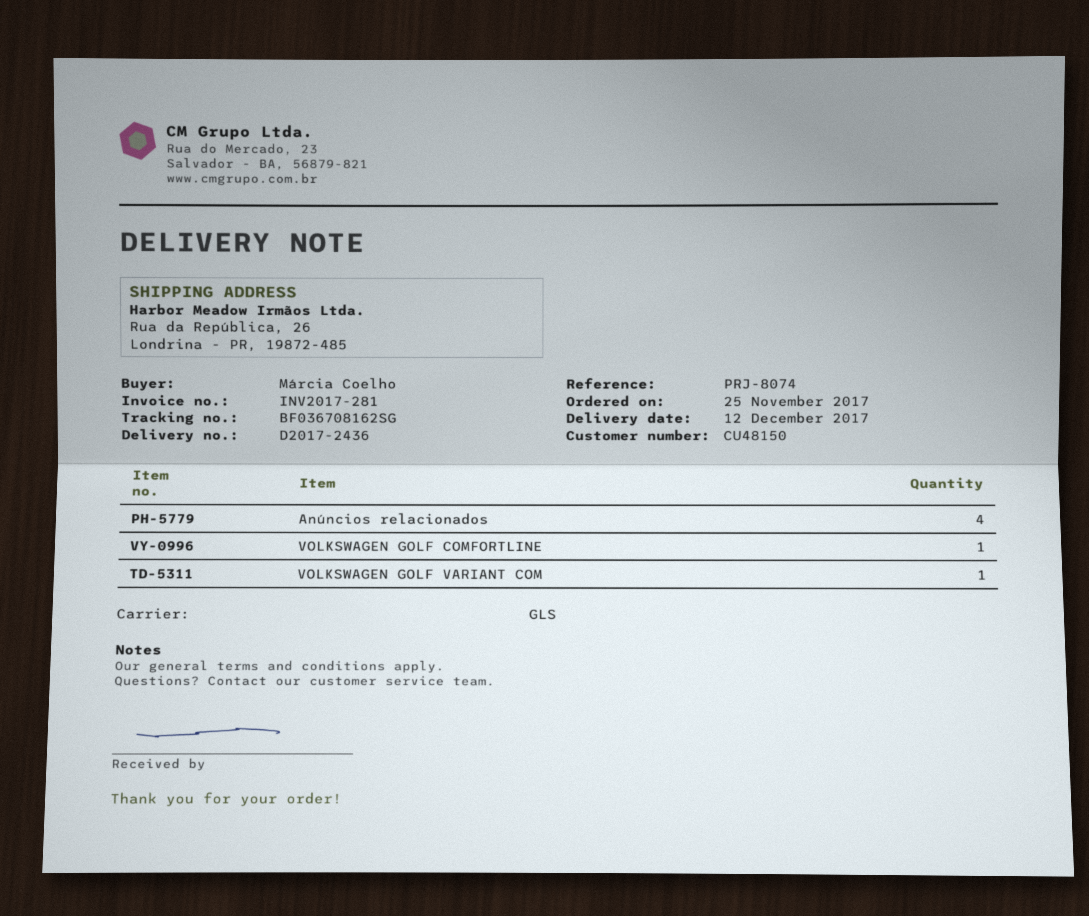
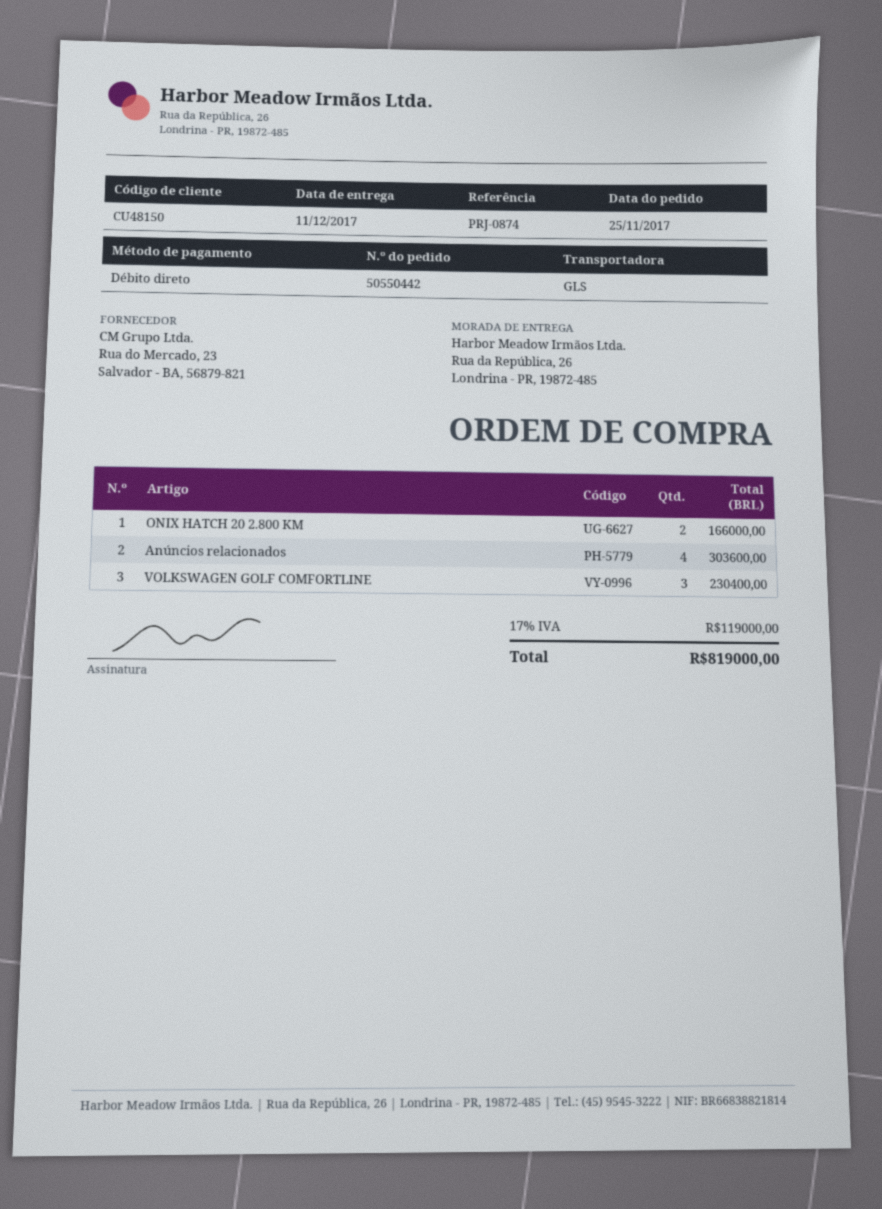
delivery date: 2017-12-12 -> 2017-12-11
reference: PRJ-8074 -> PRJ-0874
VOLKSWAGEN GOLF COMFORTLINE: 1 -> 3
VOLKSWAGEN GOLF VARIANT COM: 1 -> none
ONIX HATCH 20 2.800 KM: none -> 2

